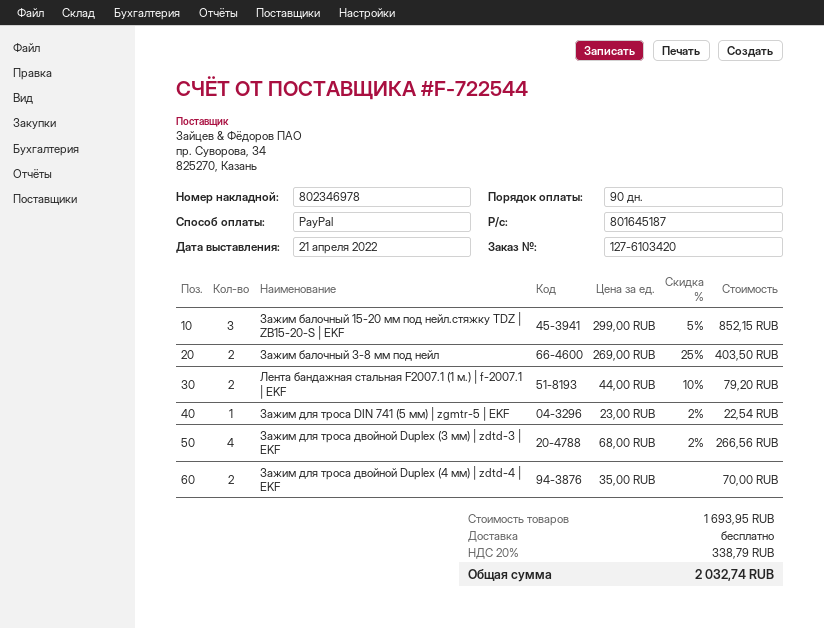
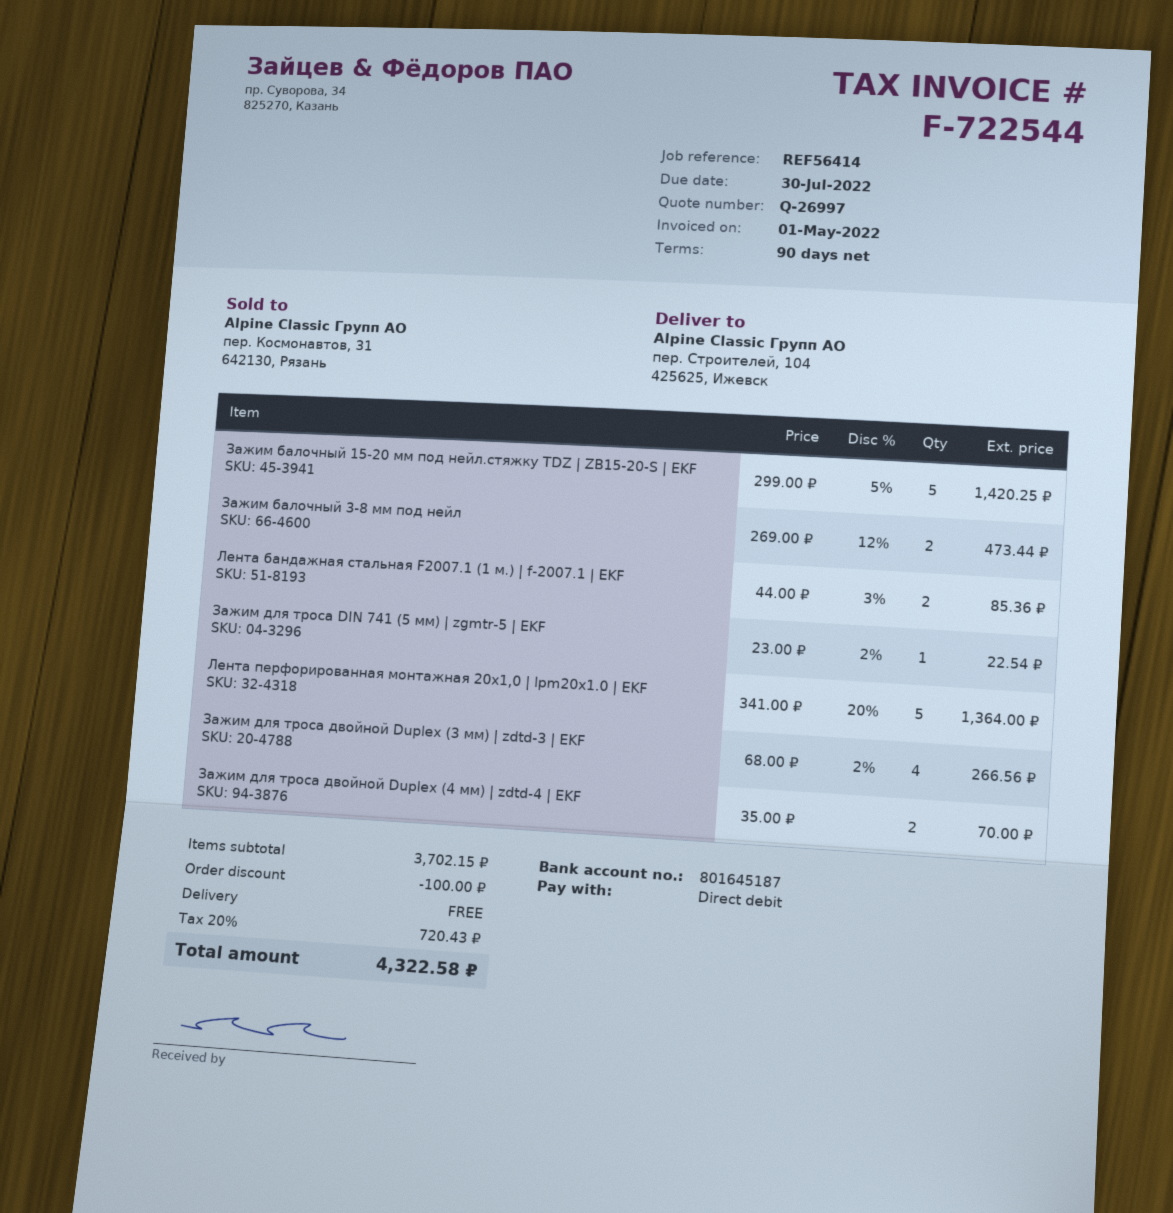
invoice date: 2022-04-21 -> 2022-05-01
payment method: PayPal -> direct debit
Зажим балочный 15-20 мм под нейл.стяжку TDZ | ZB15-20-S | EKF: 3 x 299.00 - 5% = 852.15 -> 5 x 299.00 - 5% = 1420.25
Зажим балочный 3-8 мм под нейл: 2 x 269.00 - 25% = 403.50 -> 2 x 269.00 - 12% = 473.44
Лента бандажная стальная F2007.1 (1 м.) | f-2007.1 | EKF: 2 x 44.00 - 10% = 79.20 -> 2 x 44.00 - 3% = 85.36
Лента перфорированная монтажная 20х1,0 | lpm20x1.0 | EKF: none -> 5 x 341.00 - 20% = 1364.00
subtotal: 1693.95 -> 3702.15
discount: none -> 100.00
tax: 20% = 338.79 -> 20% = 720.43
total: 2032.74 -> 4322.58

